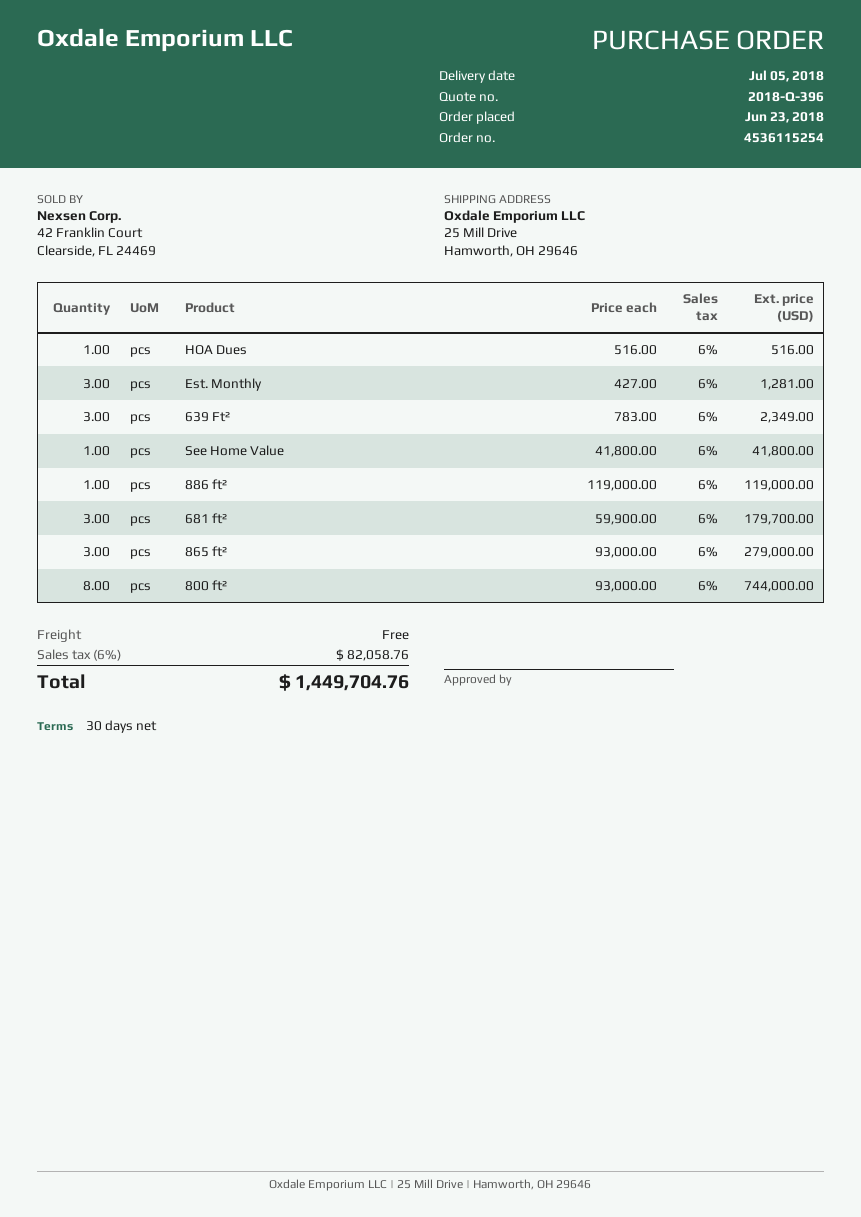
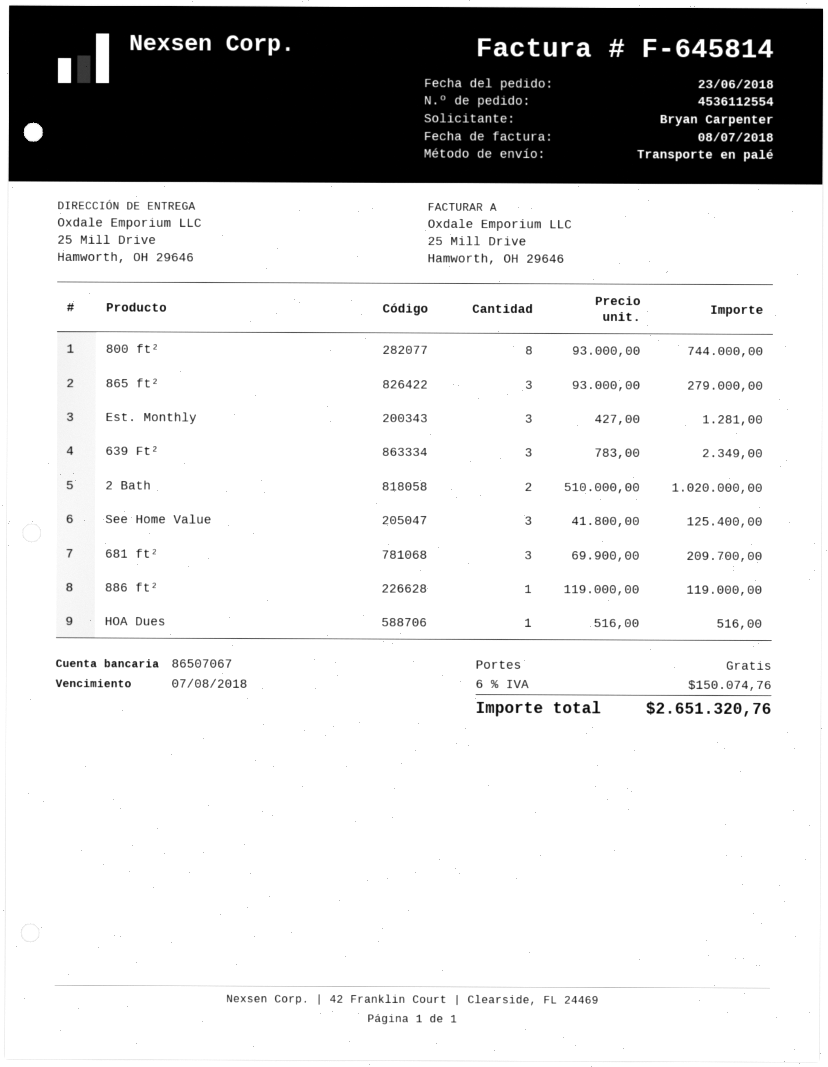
order number: 4536115254 -> 4536112554
See Home Value: 1 x 41800.00 = 41800.00 -> 3 x 41800.00 = 125400.00
681 ft²: 3 x 59900.00 = 179700.00 -> 3 x 69900.00 = 209700.00
2 Bath: none -> 2 x 510000.00 = 1020000.00
tax: 6% = 82058.76 -> 6% = 150074.76
total: 1449704.76 -> 2651320.76

